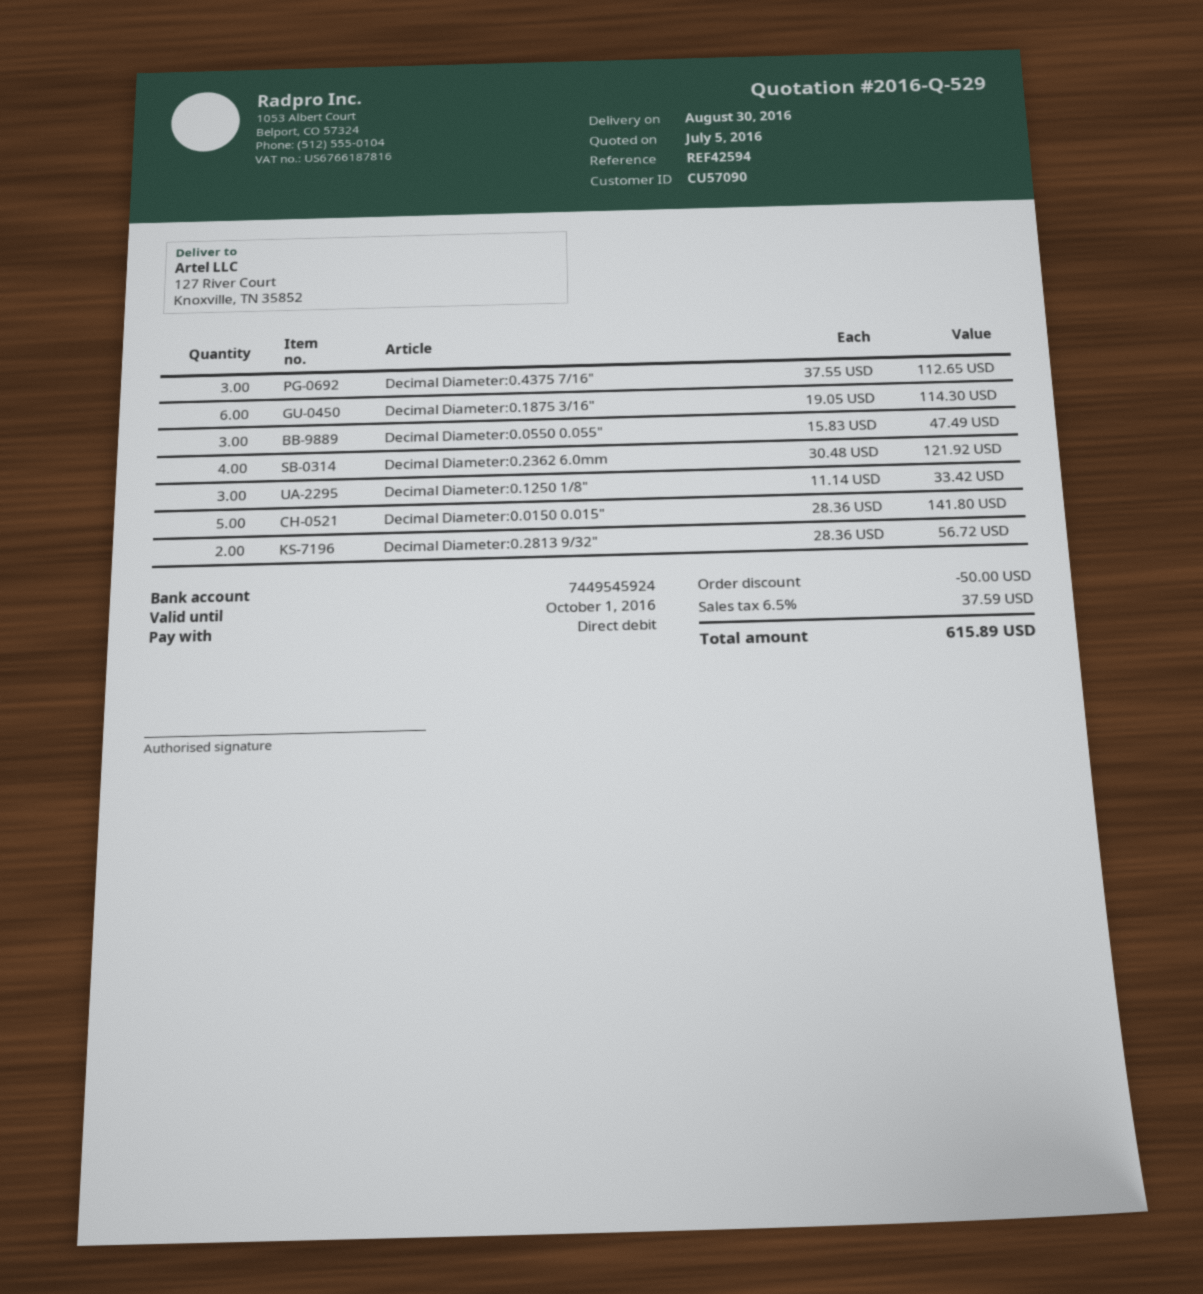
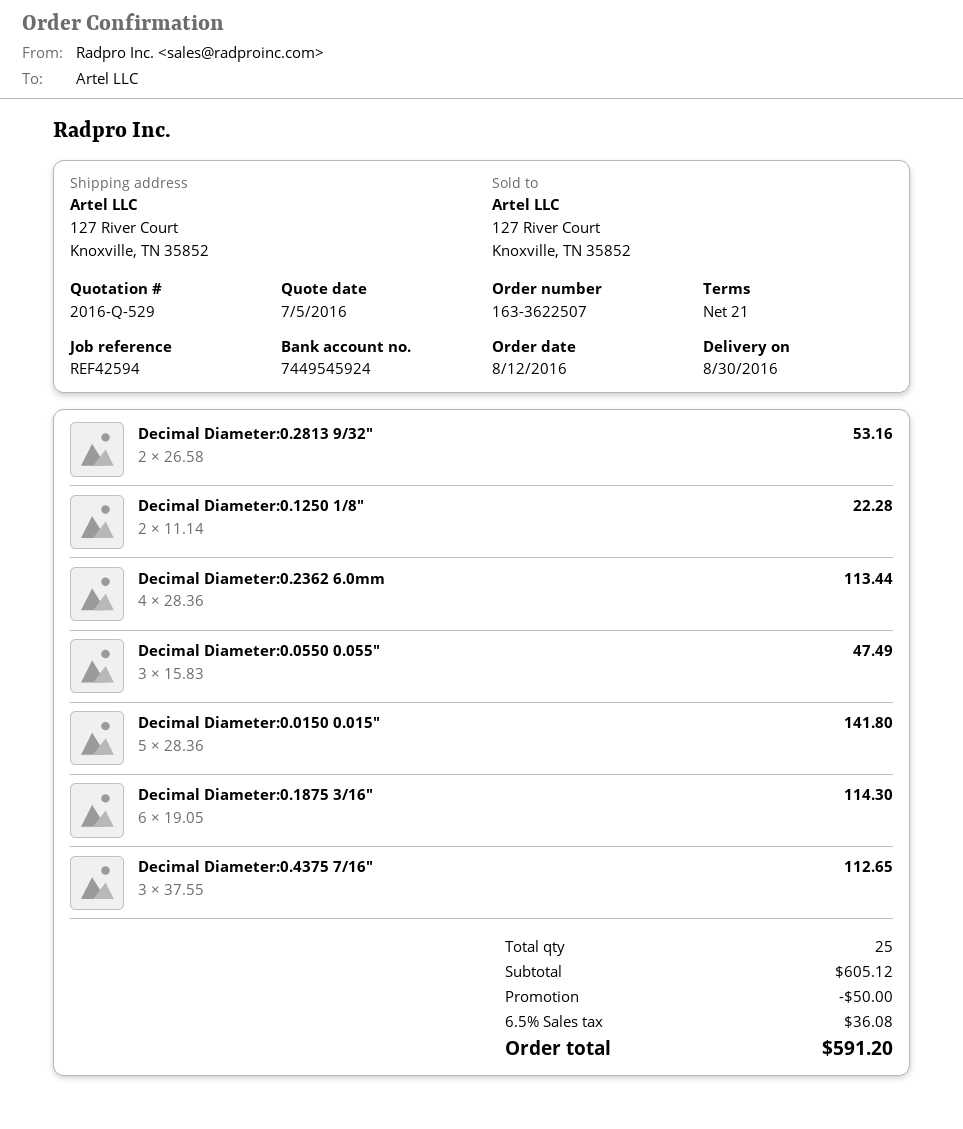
Decimal Diameter:0.2362 6.0mm: 4 x 30.48 = 121.92 -> 4 x 28.36 = 113.44
Decimal Diameter:0.1250 1/8": 3 x 11.14 = 33.42 -> 2 x 11.14 = 22.28
Decimal Diameter:0.2813 9/32": 2 x 28.36 = 56.72 -> 2 x 26.58 = 53.16
tax: 6.5% = 37.59 -> 6.5% = 36.08
total: 615.89 -> 591.20

